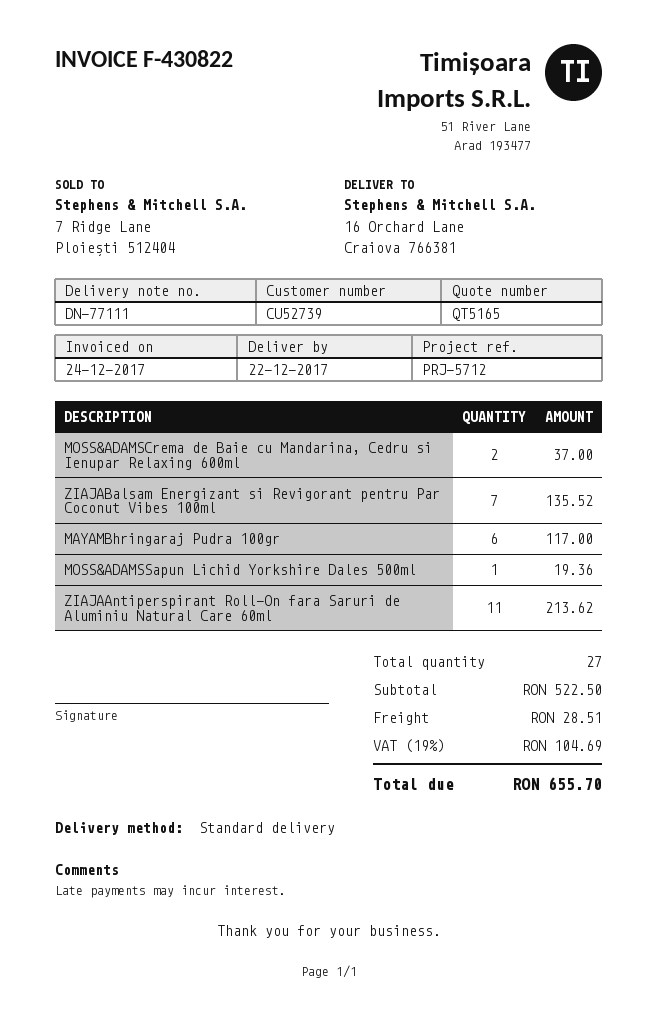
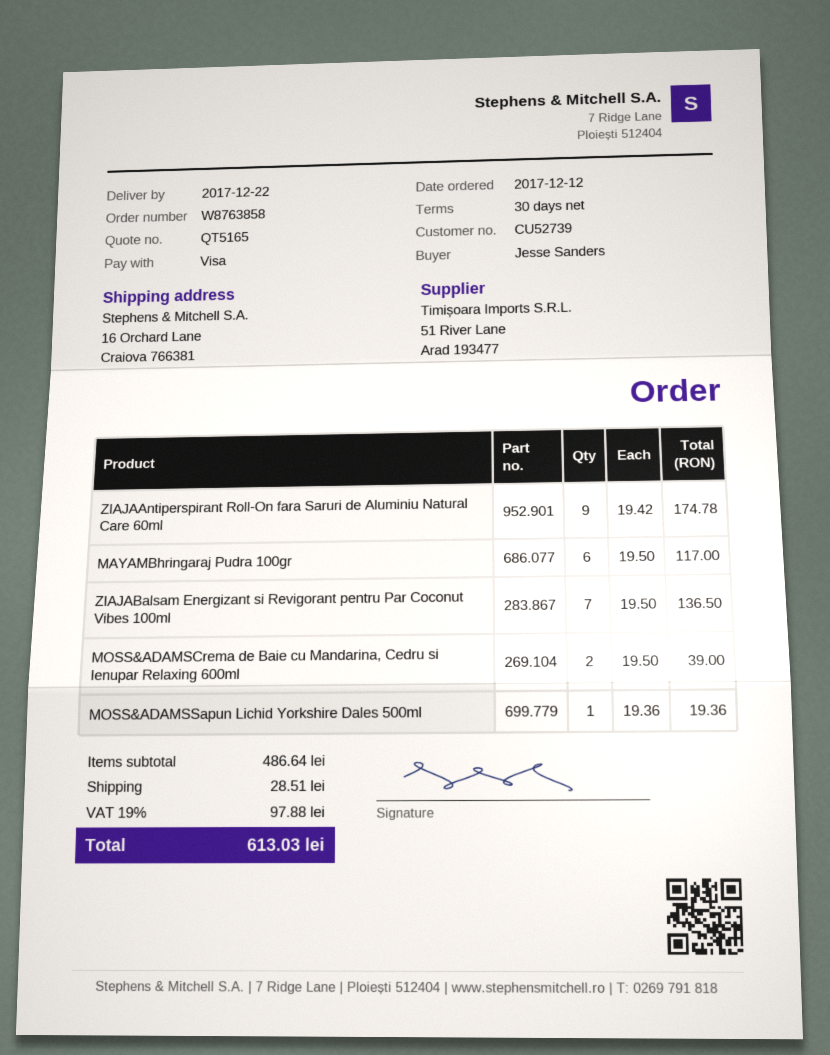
MOSS&ADAMSCrema de Baie cu Mandarina, Cedru si Ienupar Relaxing 600ml: 2 for 37.00 -> 2 for 39.00
ZIAJABalsam Energizant si Revigorant pentru Par Coconut Vibes 100ml: 7 for 135.52 -> 7 for 136.50
ZIAJAAntiperspirant Roll-On fara Saruri de Aluminiu Natural Care 60ml: 11 for 213.62 -> 9 for 174.78
subtotal: 522.50 -> 486.64
tax: 19% = 104.69 -> 19% = 97.88
total: 655.70 -> 613.03

